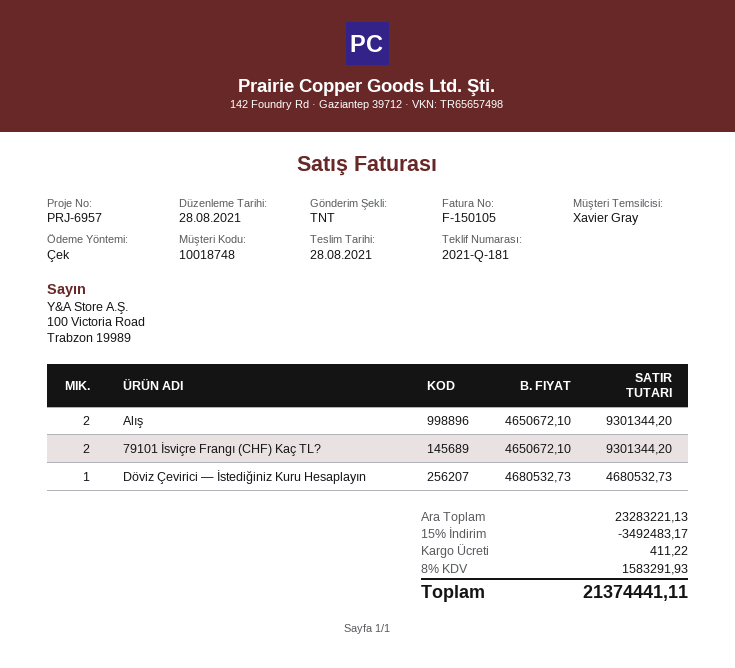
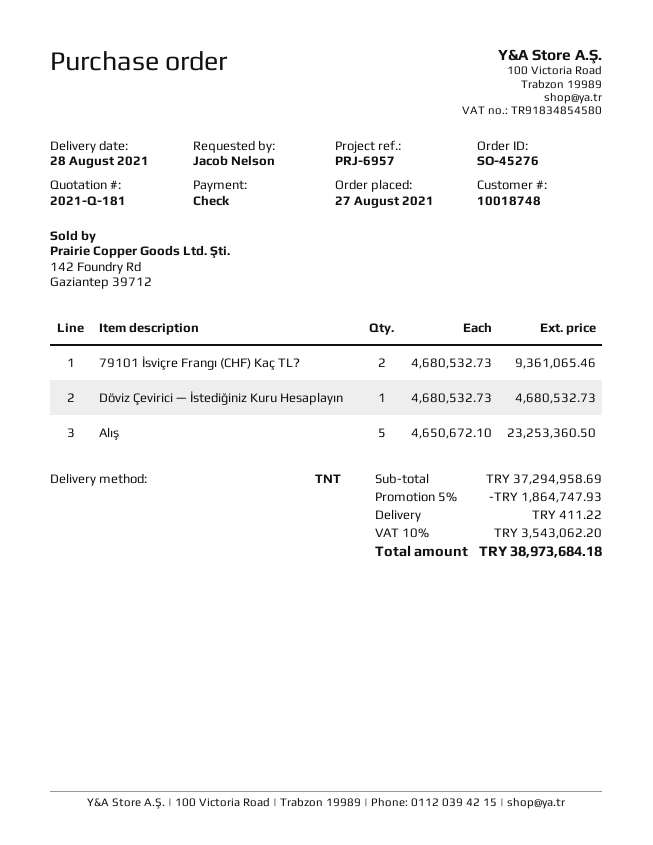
Alış: 2 x 4650672.10 = 9301344.20 -> 5 x 4650672.10 = 23253360.50
79101 İsviçre Frangı (CHF) Kaç TL?: 2 x 4650672.10 = 9301344.20 -> 2 x 4680532.73 = 9361065.46
subtotal: 23283221.13 -> 37294958.69
discount: 15% = 3492483.17 -> 5% = 1864747.93
tax: 8% = 1583291.93 -> 10% = 3543062.20
total: 21374441.11 -> 38973684.18

